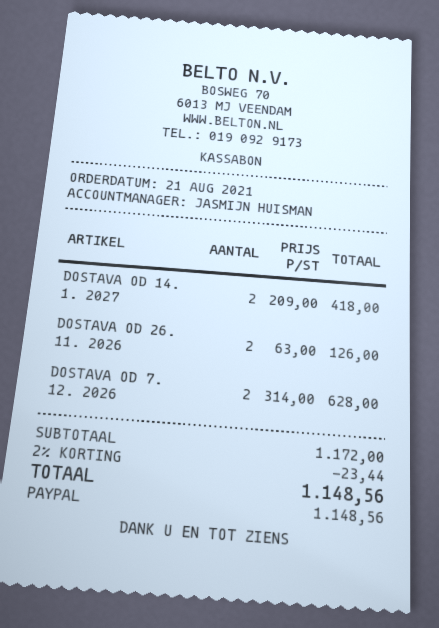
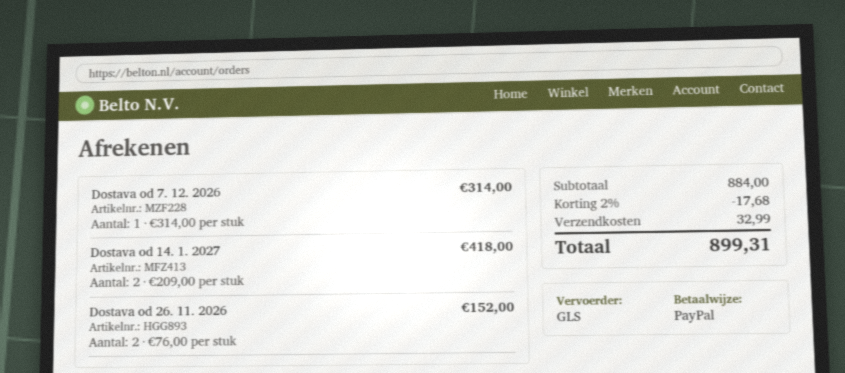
DOSTAVA OD 26. 11. 2026: 2 x 63.00 = 126.00 -> 2 x 76.00 = 152.00
DOSTAVA OD 7. 12. 2026: 2 x 314.00 = 628.00 -> 1 x 314.00 = 314.00
subtotal: 1172.00 -> 884.00
discount: 2% = 23.44 -> 2% = 17.68
shipping: none -> 32.99
total: 1148.56 -> 899.31

